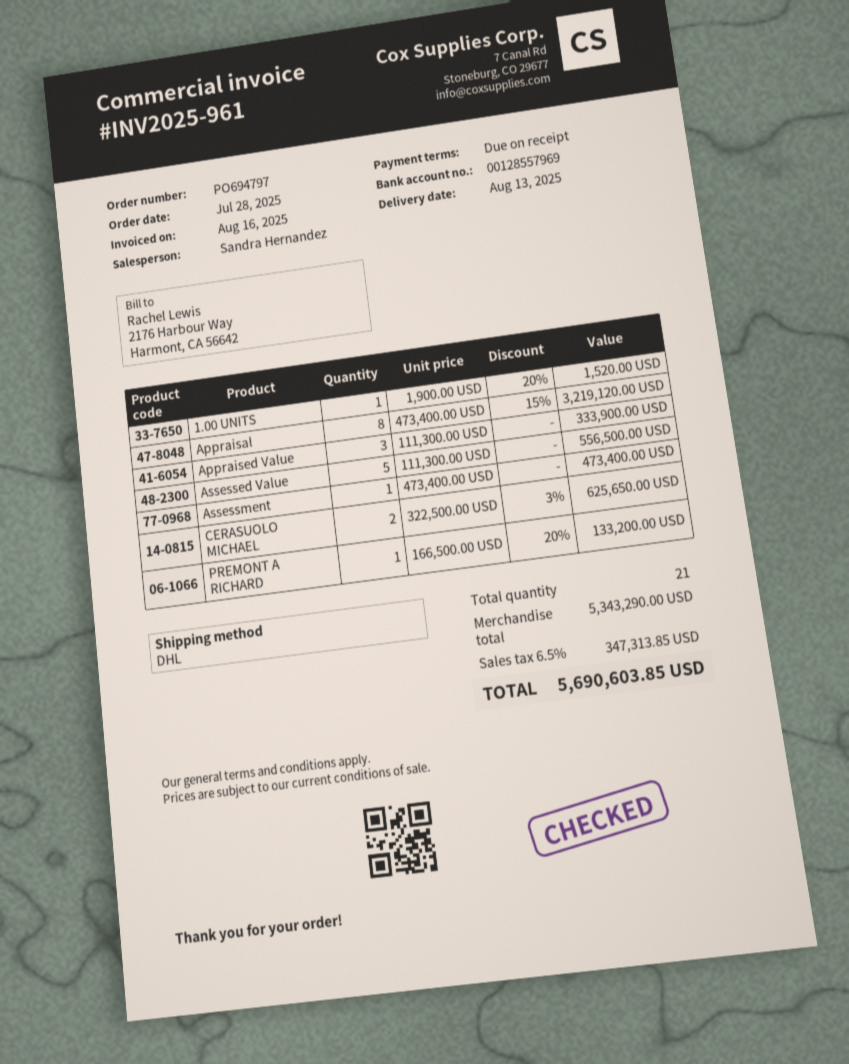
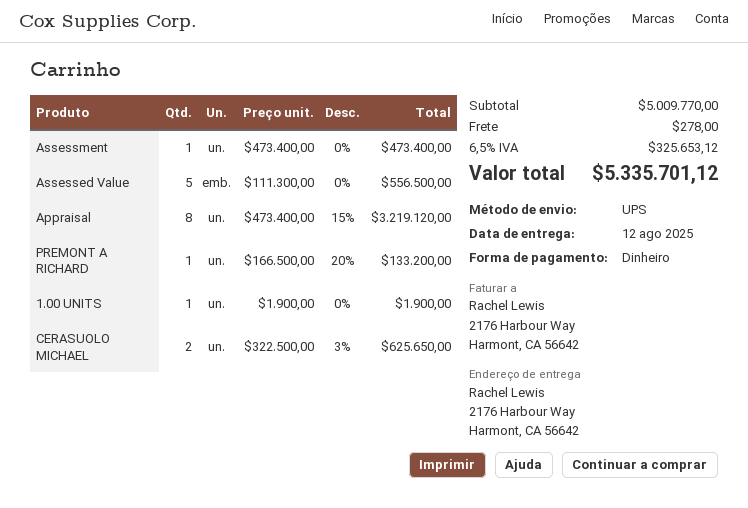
delivery date: 2025-08-13 -> 2025-08-12
shipping method: DHL -> UPS
1.00 UNITS: 1 x 1900.00 - 20% = 1520.00 -> 1 x 1900.00 = 1900.00
Appraised Value: 3 x 111300.00 = 333900.00 -> none
subtotal: 5343290.00 -> 5009770.00
shipping: none -> 278.00
tax: 6.5% = 347313.85 -> 6.5% = 325653.12
total: 5690603.85 -> 5335701.12

